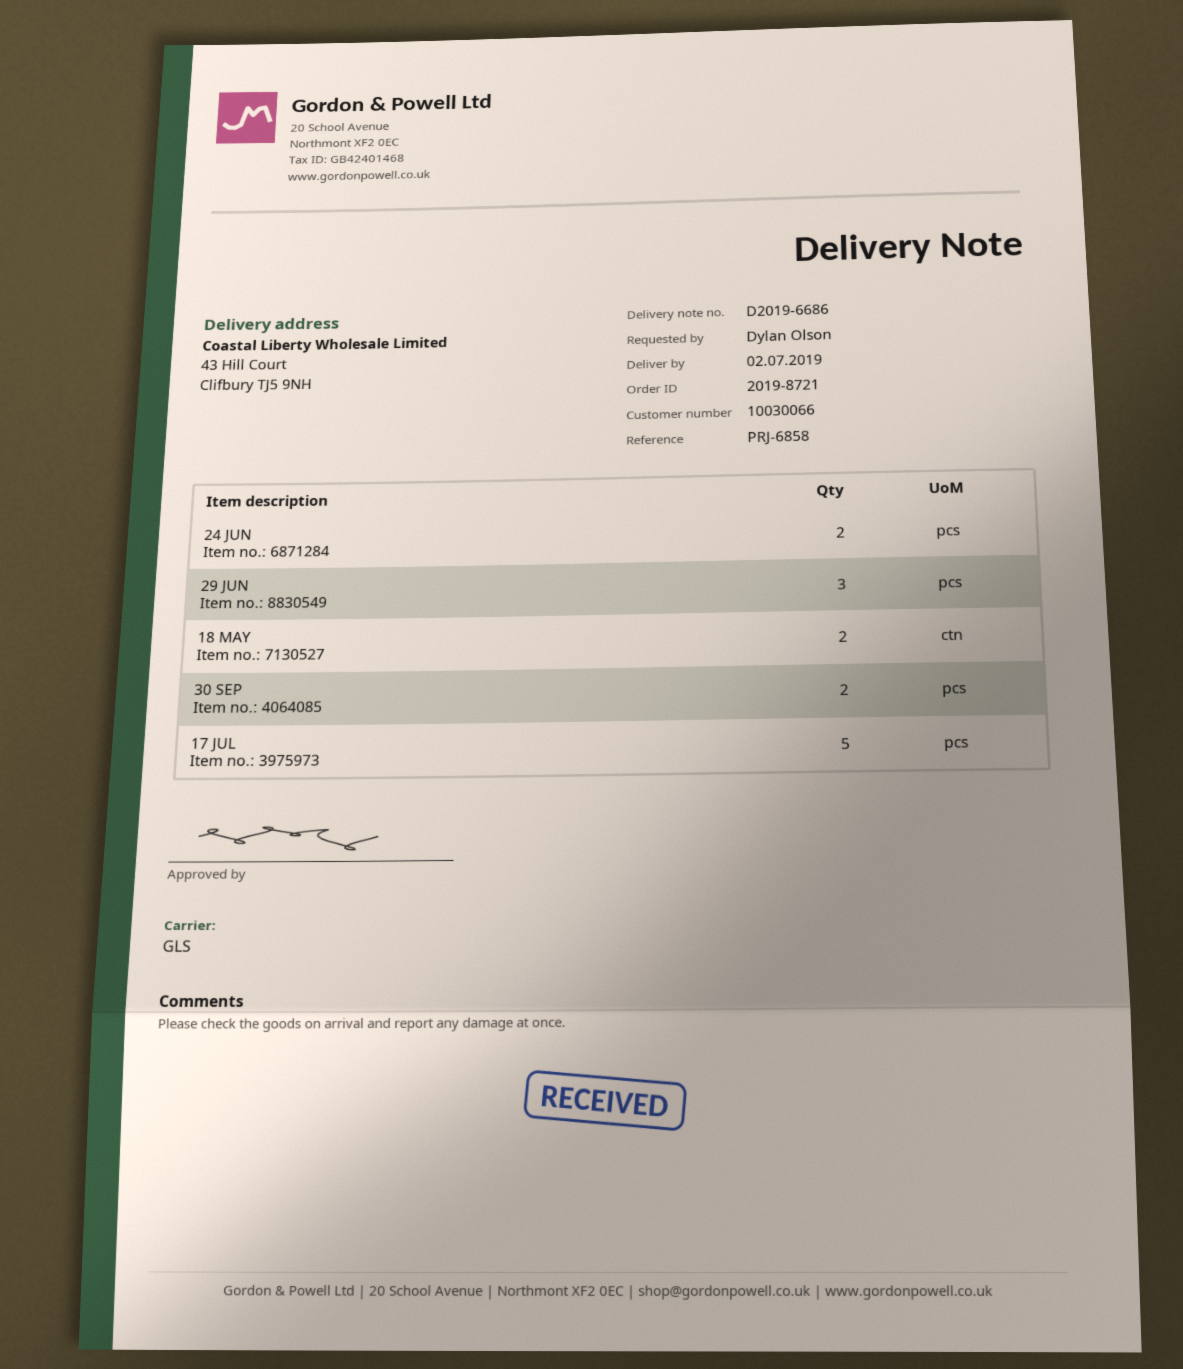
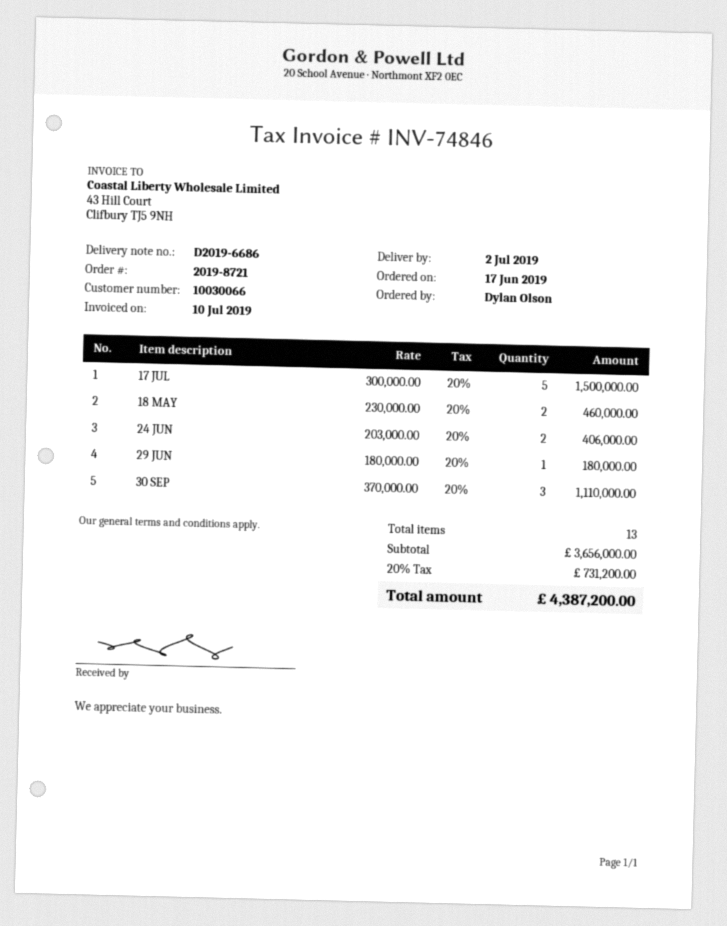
29 JUN: 3 -> 1
30 SEP: 2 -> 3

